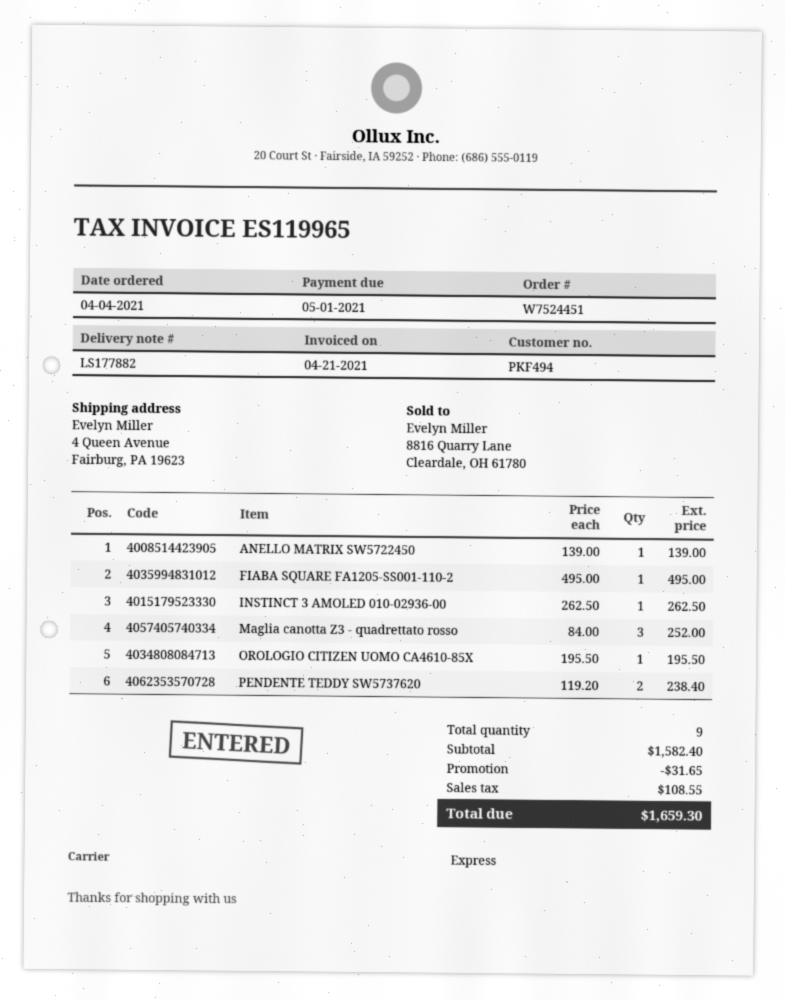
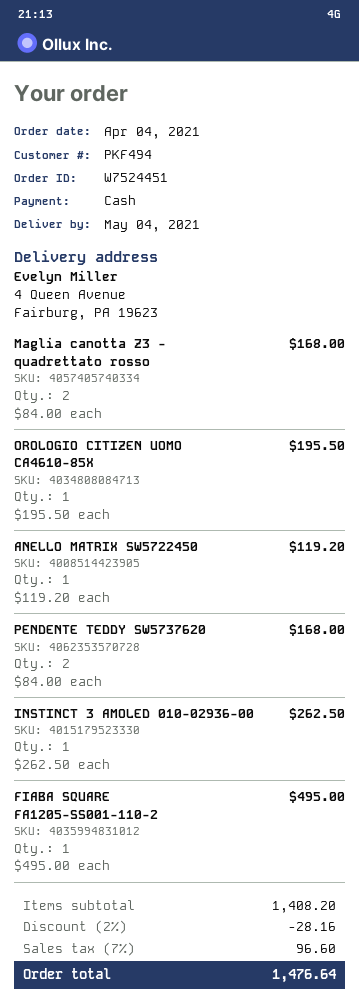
ANELLO MATRIX SW5722450: 1 x 139.00 = 139.00 -> 1 x 119.20 = 119.20
Maglia canotta Z3 - quadrettato rosso: 3 x 84.00 = 252.00 -> 2 x 84.00 = 168.00
PENDENTE TEDDY SW5737620: 2 x 119.20 = 238.40 -> 2 x 84.00 = 168.00
subtotal: 1582.40 -> 1408.20
discount: 31.65 -> 28.16
tax: 108.55 -> 96.60
total: 1659.30 -> 1476.64

